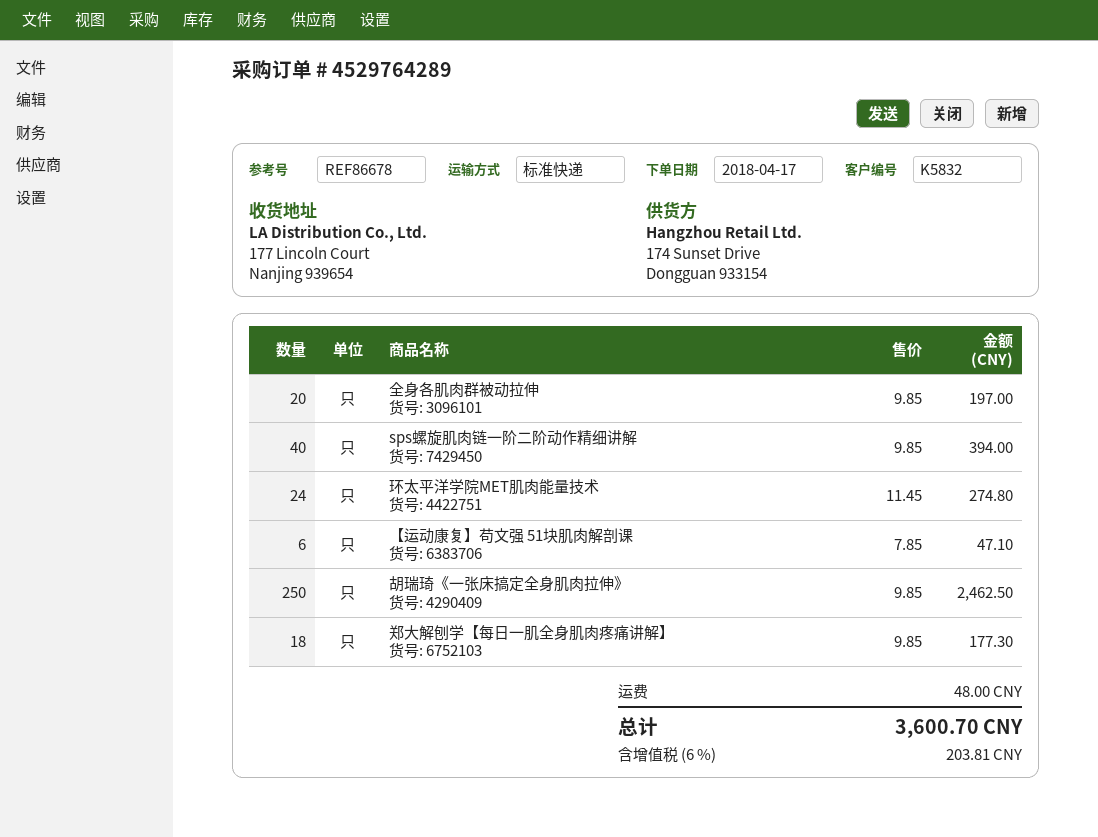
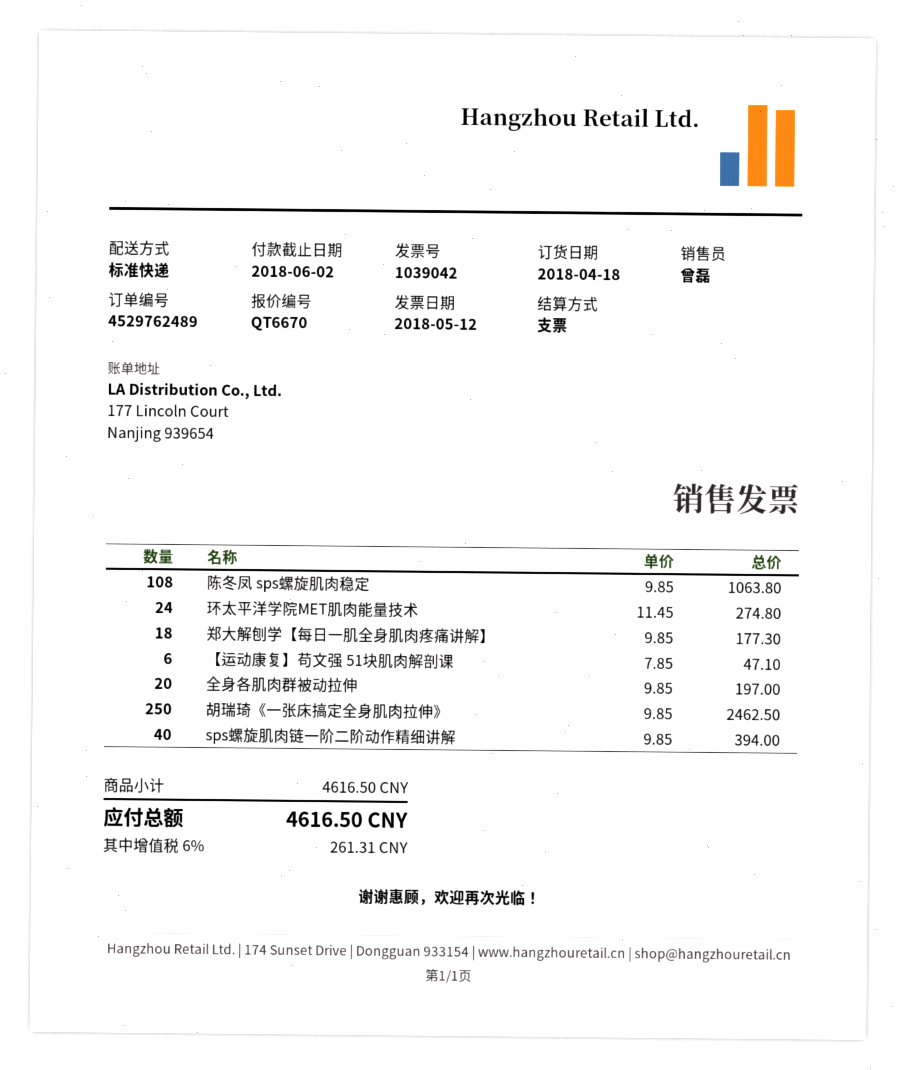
order number: 4529764289 -> 4529762489
order date: 2018-04-17 -> 2018-04-18
陈冬凤 sps螺旋肌肉稳定: none -> 108 x 9.85 = 1063.80
shipping: 48.00 -> none
tax: 6% = 203.81 -> 6% = 261.31
total: 3600.70 -> 4616.50

